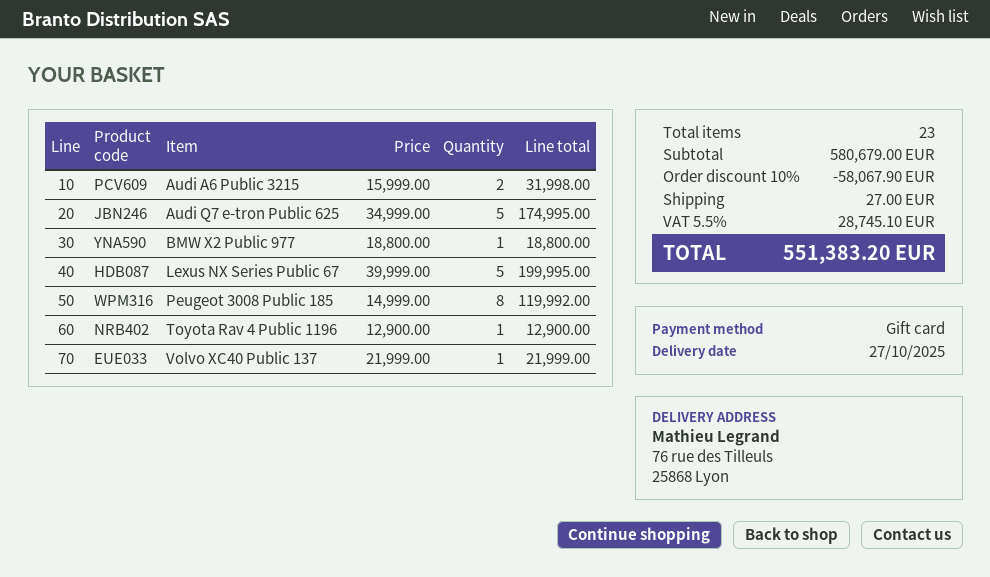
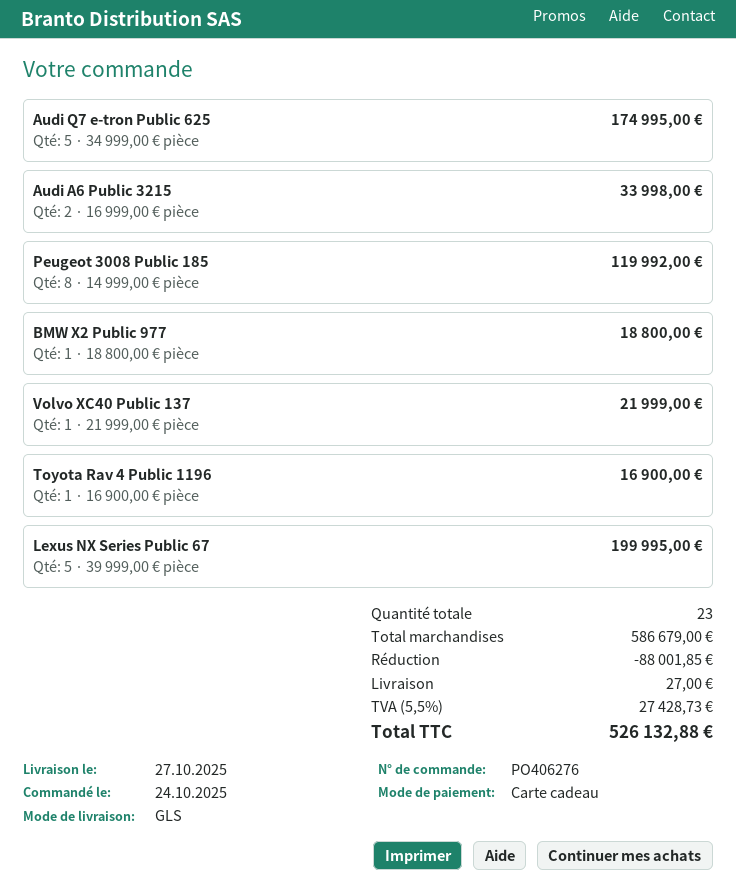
Audi A6 Public 3215: 2 x 15999.00 = 31998.00 -> 2 x 16999.00 = 33998.00
Toyota Rav 4 Public 1196: 1 x 12900.00 = 12900.00 -> 1 x 16900.00 = 16900.00
subtotal: 580679.00 -> 586679.00
discount: 58067.90 -> 88001.85
tax: 5.5% = 28745.10 -> 5.5% = 27428.73
total: 551383.20 -> 526132.88

